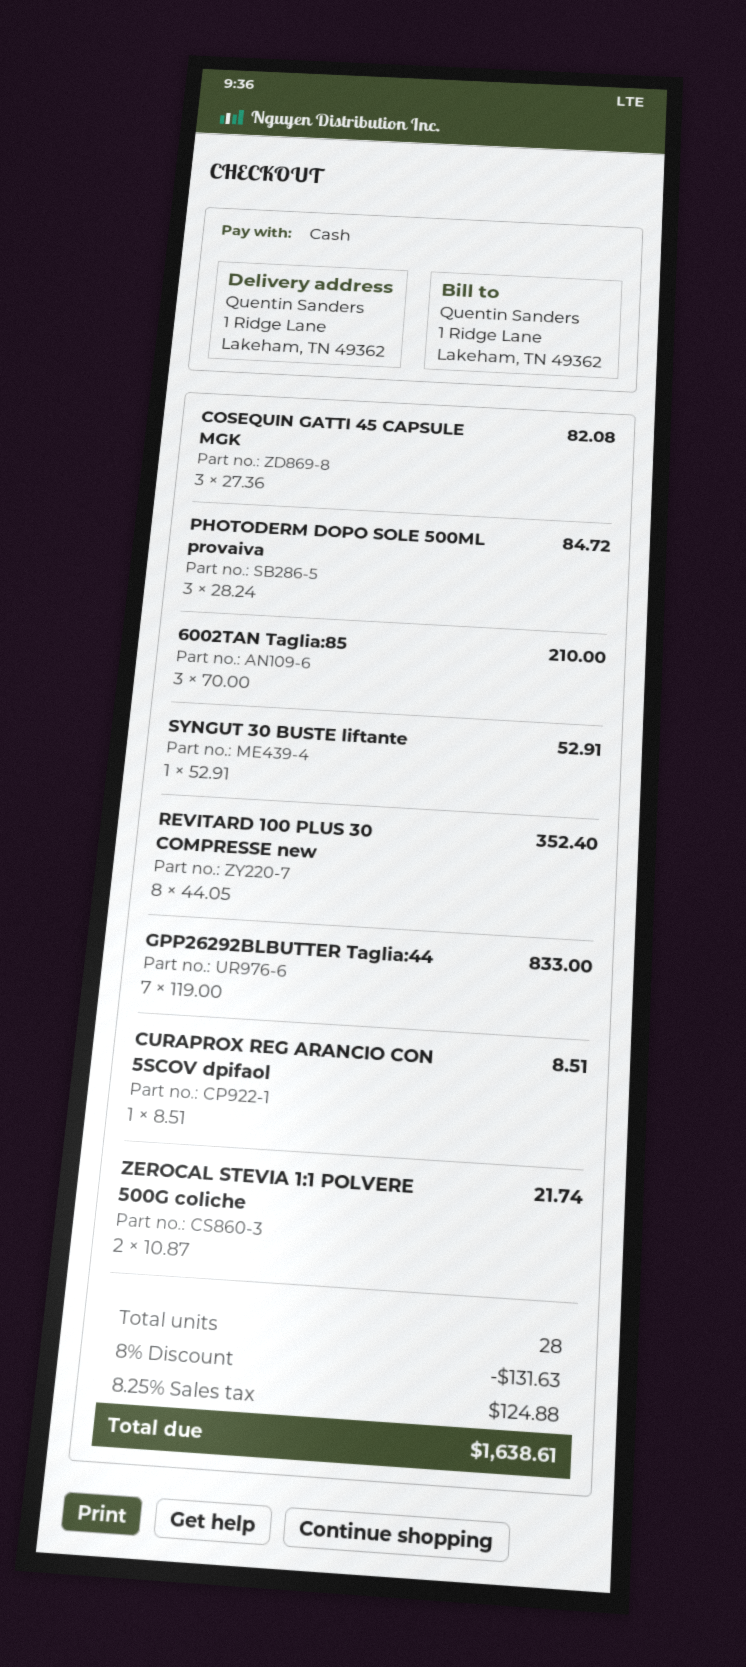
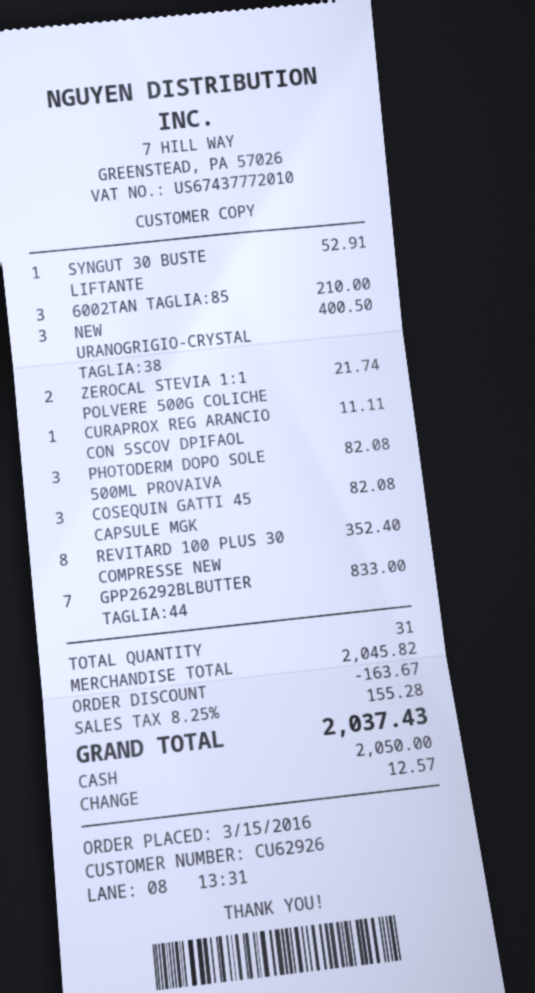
PHOTODERM DOPO SOLE 500ML provaiva: 3 for 84.72 -> 3 for 82.08
CURAPROX REG ARANCIO CON 5SCOV dpifaol: 1 for 8.51 -> 1 for 11.11
NEW URANOGRIGIO-CRYSTAL TAGLIA:38: none -> 3 for 400.50
total quantity: 28 -> 31
discount: 131.63 -> 163.67
tax: 8.25% = 124.88 -> 8.25% = 155.28
total: 1638.61 -> 2037.43

